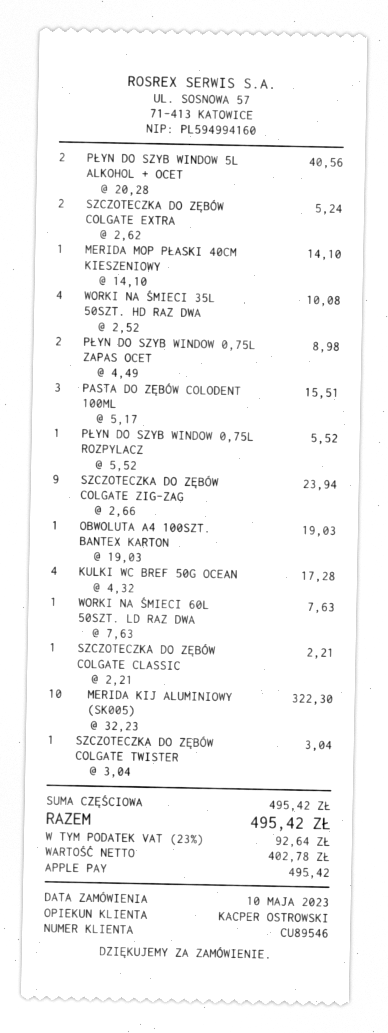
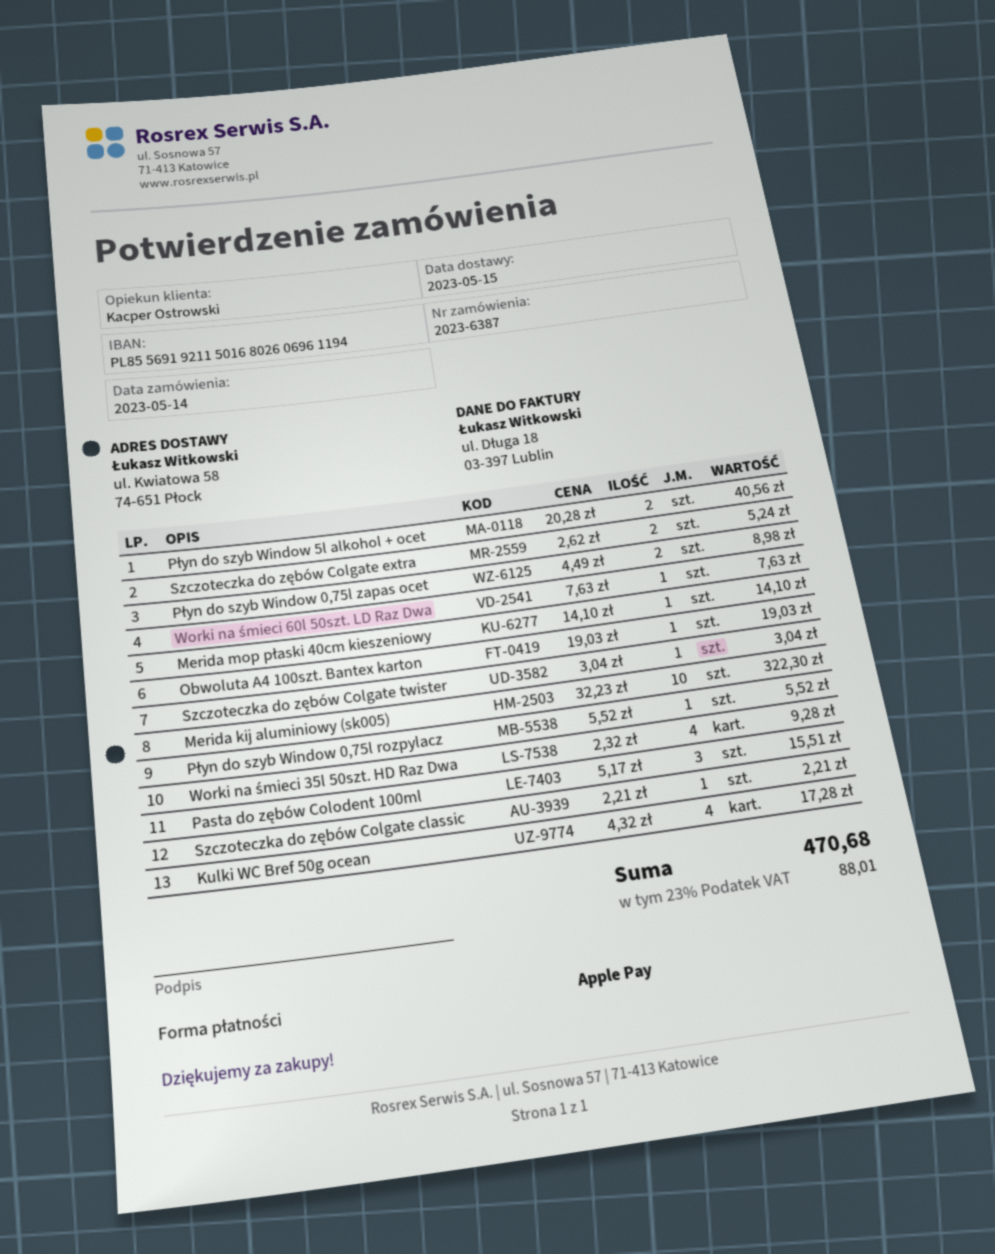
order date: 2023-05-10 -> 2023-05-14
WORKI NA ŚMIECI 35L 50SZT. HD RAZ DWA: 4 x 2.52 = 10.08 -> 4 x 2.32 = 9.28
SZCZOTECZKA DO ZĘBÓW COLGATE ZIG-ZAG: 9 x 2.66 = 23.94 -> none
tax: 23% = 92.64 -> 23% = 88.01
total: 495.42 -> 470.68

